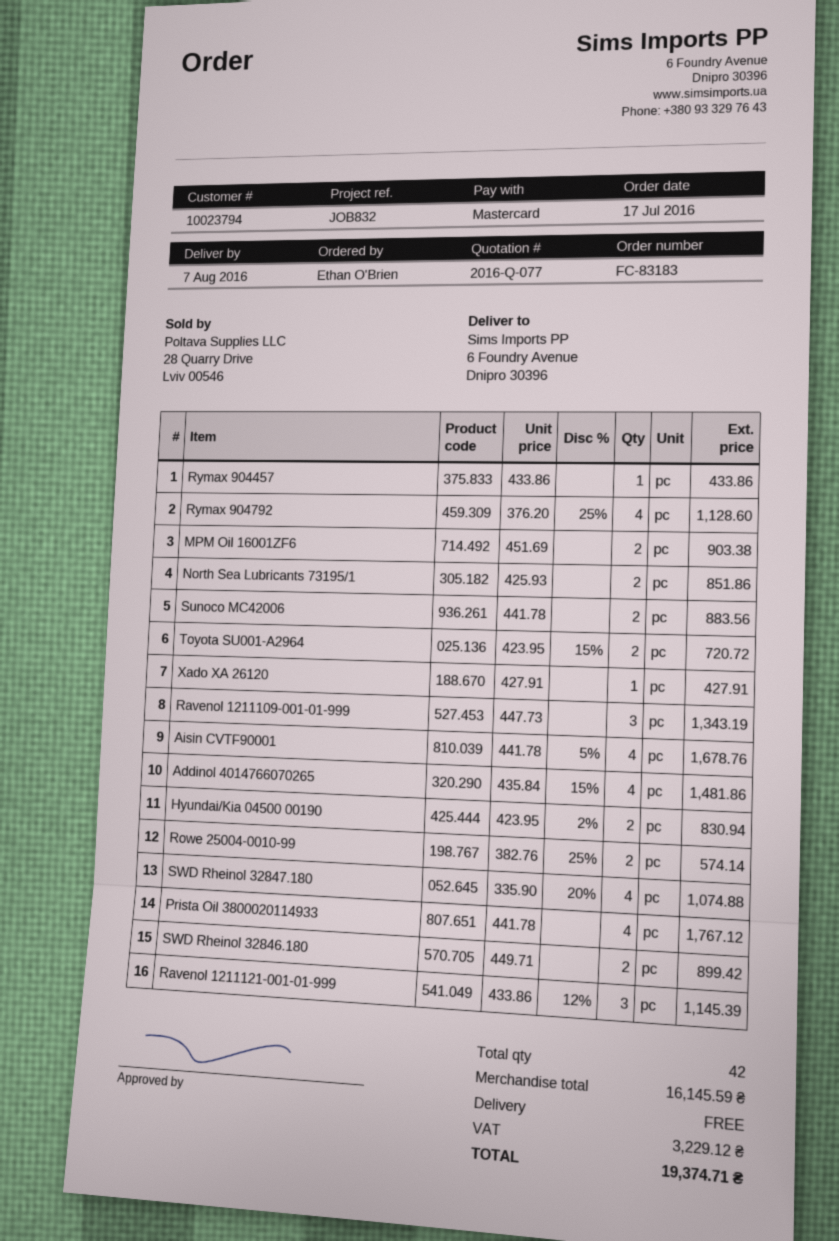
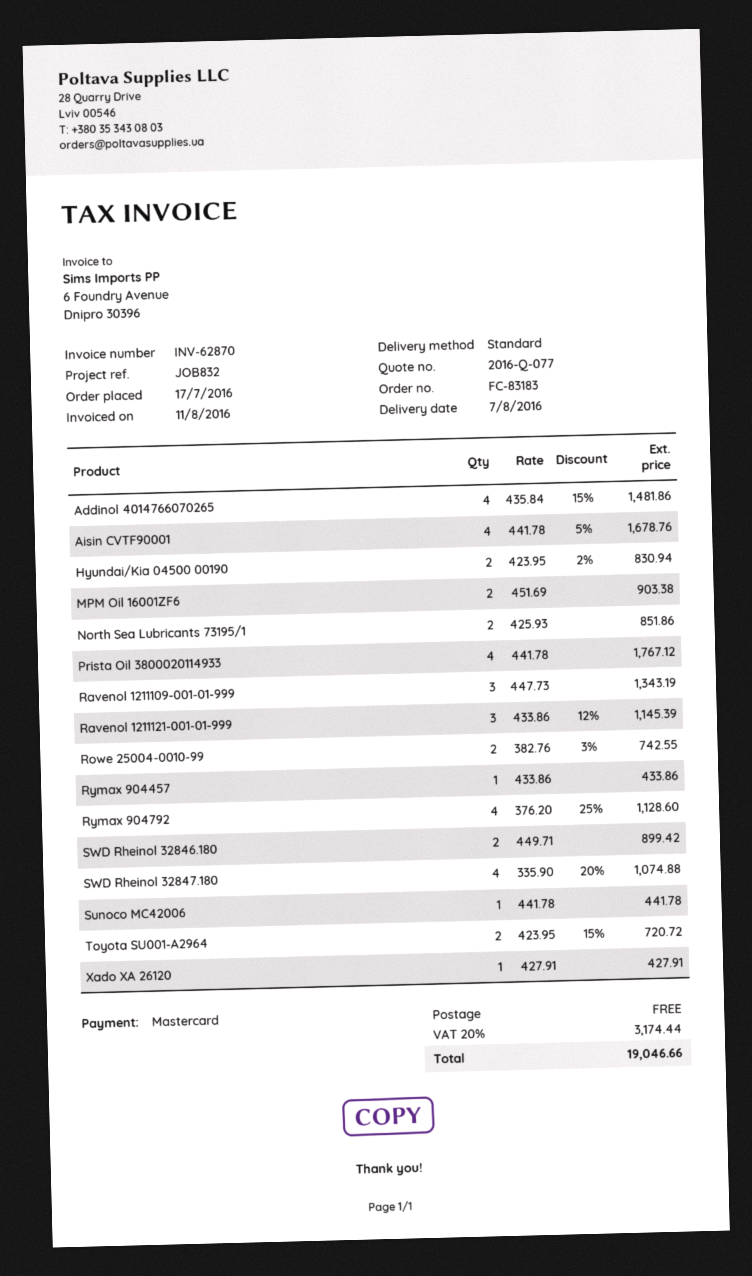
Sunoco MC42006: 2 x 441.78 = 883.56 -> 1 x 441.78 = 441.78
Rowe 25004-0010-99: 2 x 382.76 - 25% = 574.14 -> 2 x 382.76 - 3% = 742.55
tax: 3229.12 -> 3174.44
total: 19374.71 -> 19046.66

